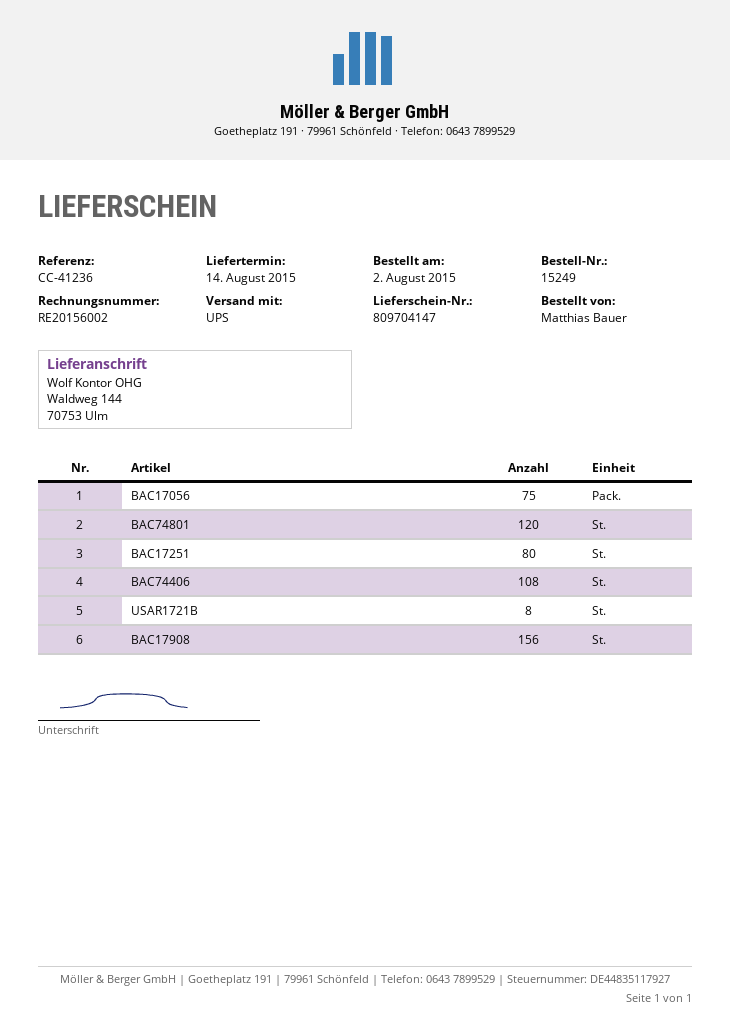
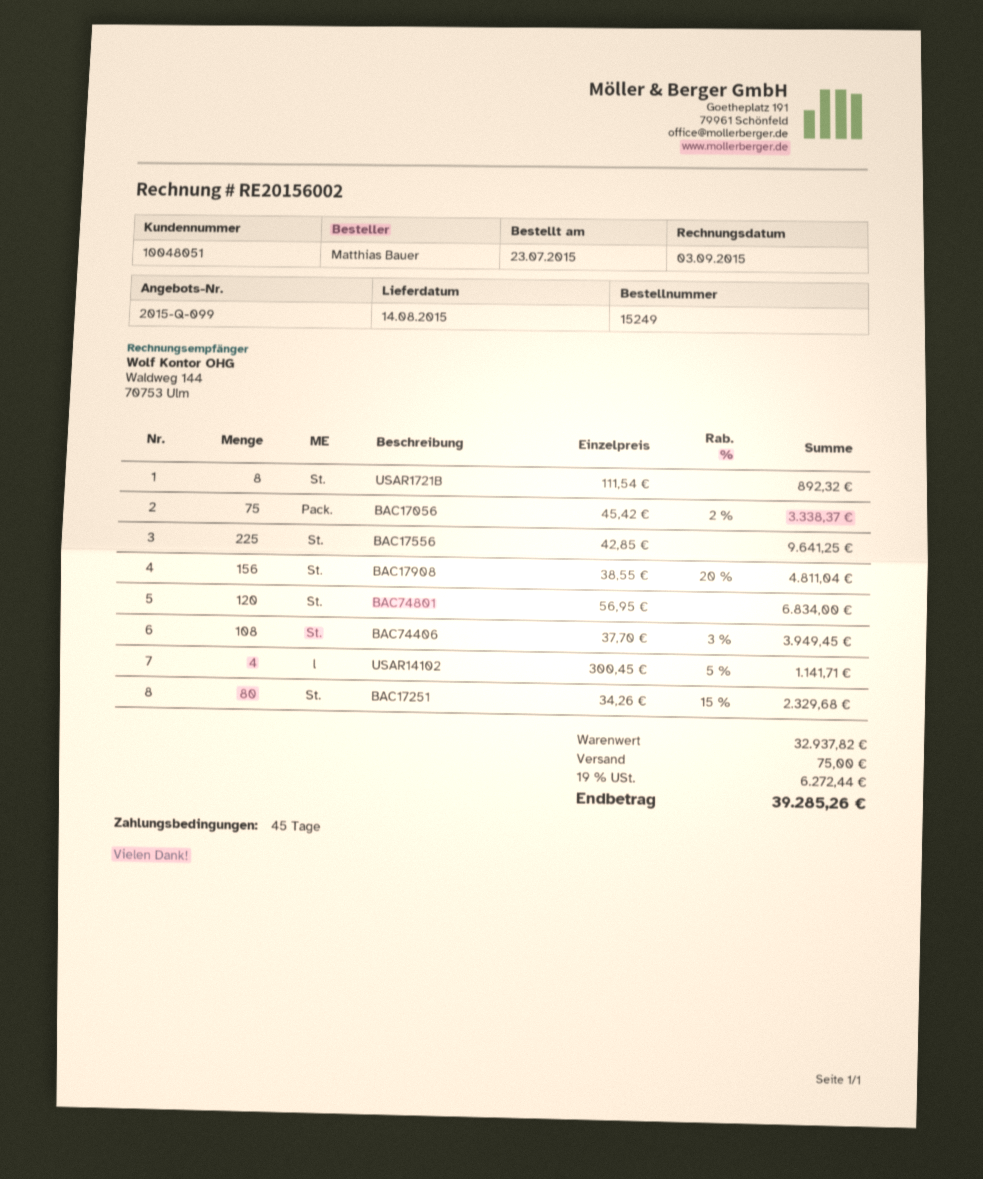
order date: 2015-08-02 -> 2015-07-23
BAC17556: none -> 225
USAR14102: none -> 4

